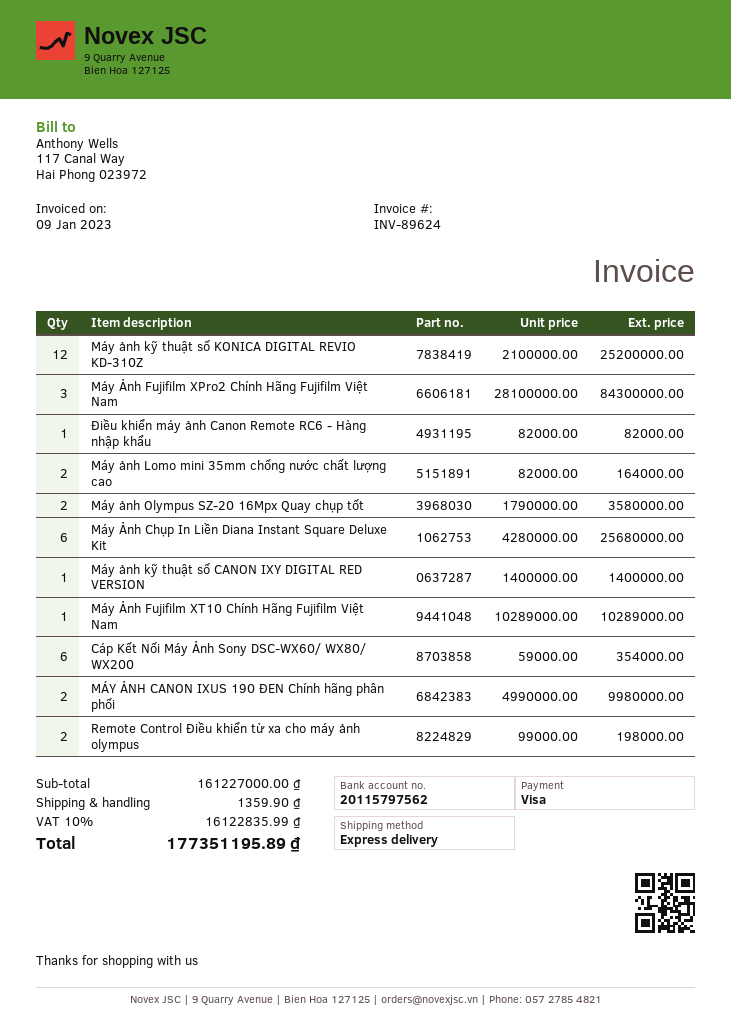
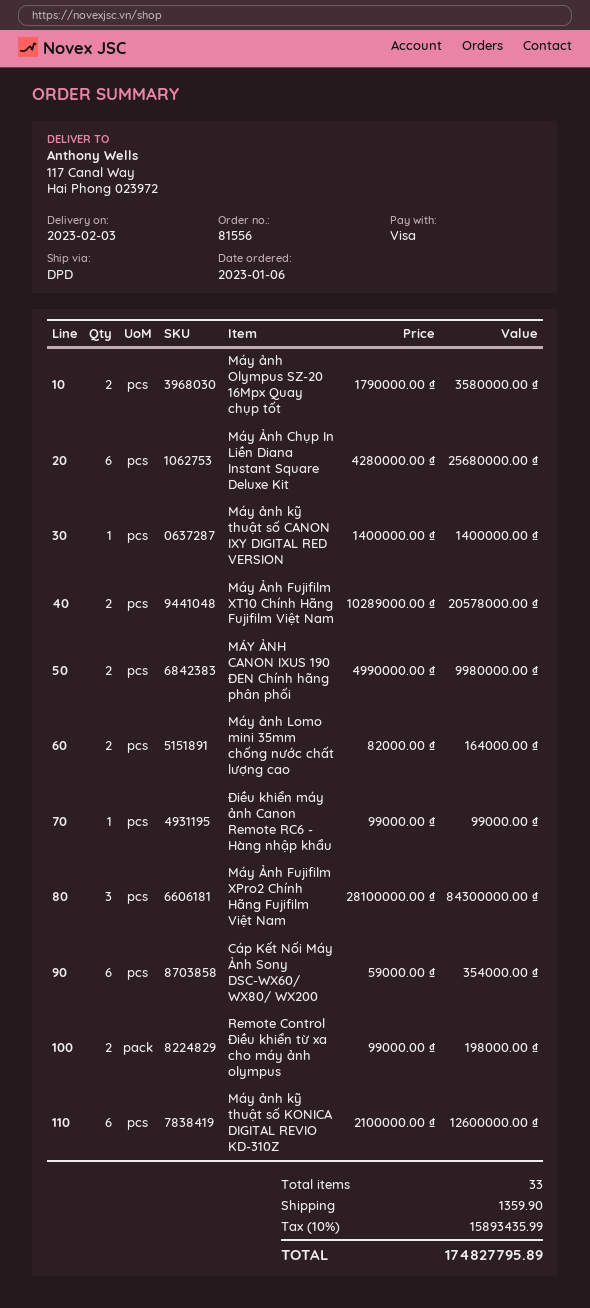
shipping method: express -> DPD
Máy ảnh kỹ thuật số KONICA DIGITAL REVIO KD-310Z: 12 x 2100000.00 = 25200000.00 -> 6 x 2100000.00 = 12600000.00
Điều khiển máy ảnh Canon Remote RC6 - Hàng nhập khẩu: 1 x 82000.00 = 82000.00 -> 1 x 99000.00 = 99000.00
Máy Ảnh Fujifilm XT10 Chính Hãng Fujifilm Việt Nam: 1 x 10289000.00 = 10289000.00 -> 2 x 10289000.00 = 20578000.00
tax: 10% = 16122835.99 -> 10% = 15893435.99
total: 177351195.89 -> 174827795.89

